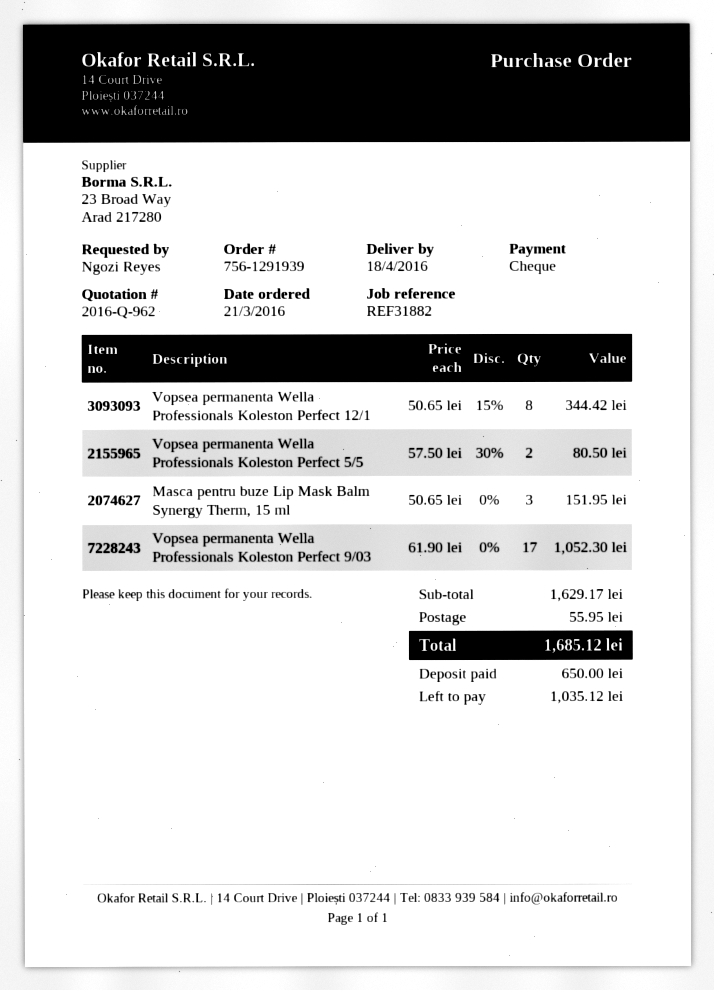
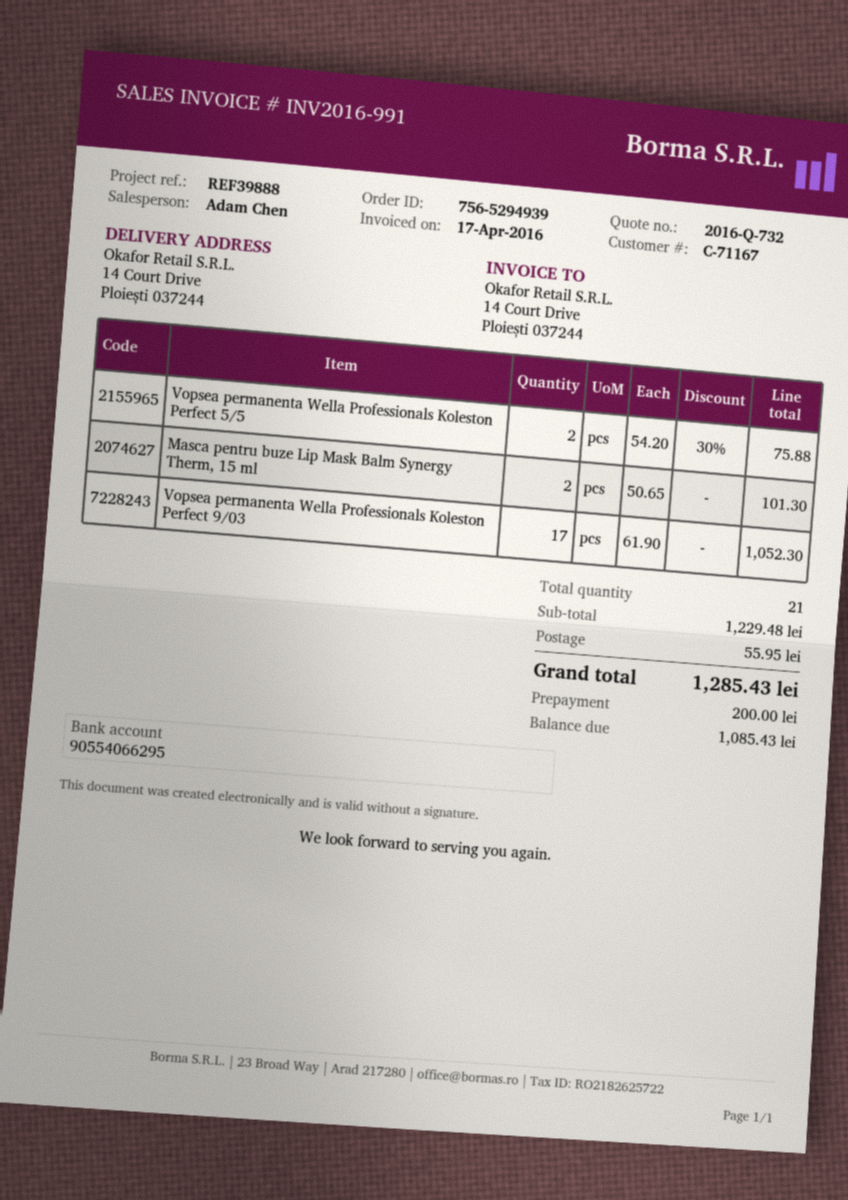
quote number: 2016-Q-962 -> 2016-Q-732
order number: 756-1291939 -> 756-5294939
reference: REF31882 -> REF39888
Vopsea permanenta Wella Professionals Koleston Perfect 12/1: 8 x 50.65 - 15% = 344.42 -> none
Vopsea permanenta Wella Professionals Koleston Perfect 5/5: 2 x 57.50 - 30% = 80.50 -> 2 x 54.20 - 30% = 75.88
Masca pentru buze Lip Mask Balm Synergy Therm, 15 ml: 3 x 50.65 = 151.95 -> 2 x 50.65 = 101.30
subtotal: 1629.17 -> 1229.48
total: 1685.12 -> 1285.43
deposit: 650.00 -> 200.00
balance: 1035.12 -> 1085.43

